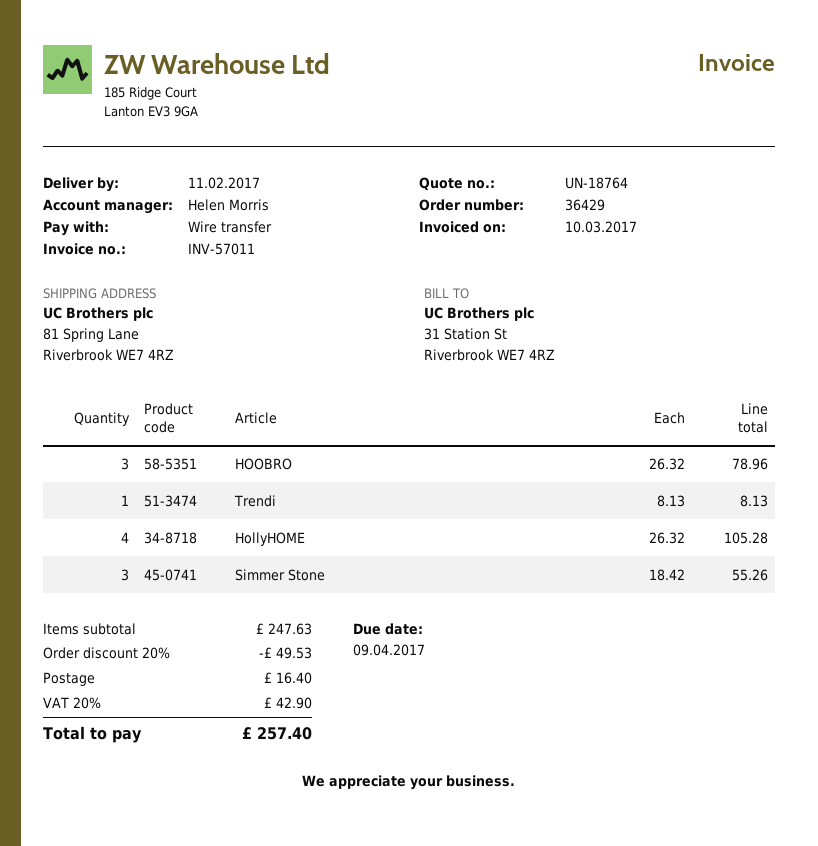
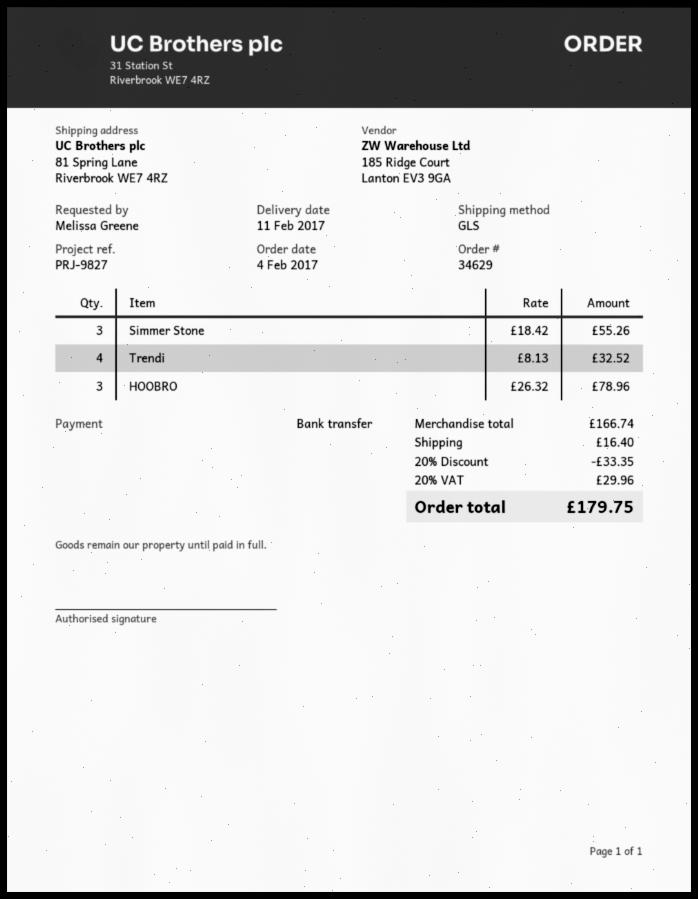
order number: 36429 -> 34629
Trendi: 1 x 8.13 = 8.13 -> 4 x 8.13 = 32.52
HollyHOME: 4 x 26.32 = 105.28 -> none
subtotal: 247.63 -> 166.74
discount: 20% = 49.53 -> 20% = 33.35
tax: 20% = 42.90 -> 20% = 29.96
total: 257.40 -> 179.75

